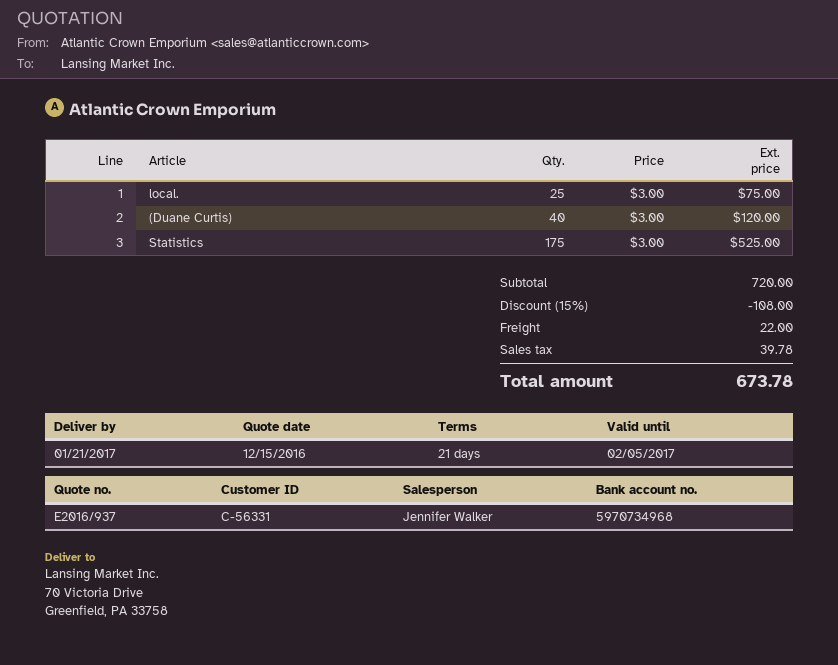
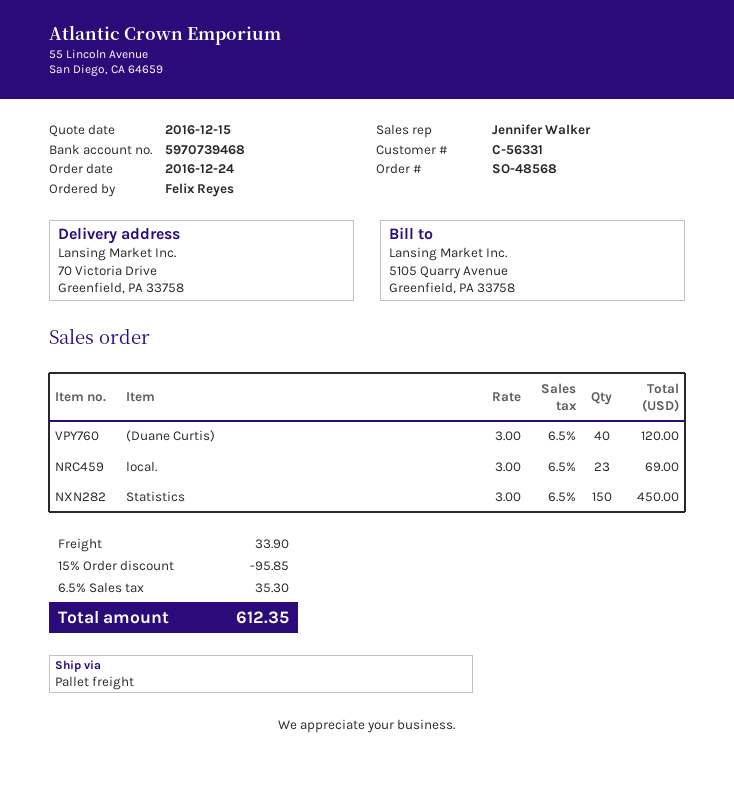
bank account: 5970734968 -> 5970739468
local.: 25 x 3.00 = 75.00 -> 23 x 3.00 = 69.00
Statistics: 175 x 3.00 = 525.00 -> 150 x 3.00 = 450.00
discount: 15% = 108.00 -> 15% = 95.85
shipping: 22.00 -> 33.90
tax: 39.78 -> 35.30
total: 673.78 -> 612.35

